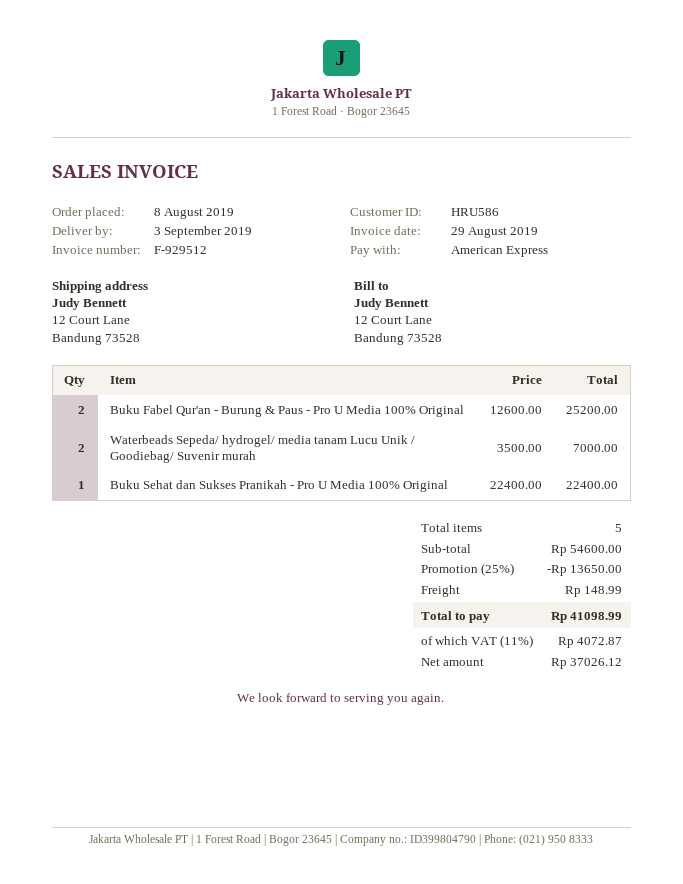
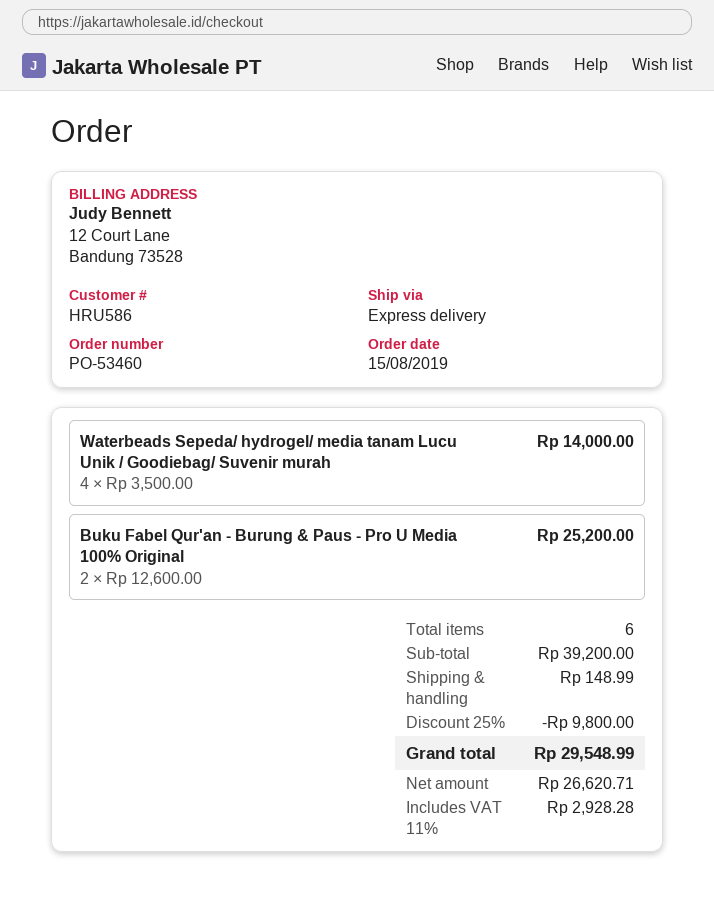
order date: 2019-08-08 -> 2019-08-15
Waterbeads Sepeda/ hydrogel/ media tanam Lucu Unik / Goodiebag/ Suvenir murah: 2 x 3500.00 = 7000.00 -> 4 x 3500.00 = 14000.00
Buku Sehat dan Sukses Pranikah - Pro U Media 100% Original: 1 x 22400.00 = 22400.00 -> none
total quantity: 5 -> 6
subtotal: 54600.00 -> 39200.00
discount: 25% = 13650.00 -> 25% = 9800.00
net: 37026.12 -> 26620.71
tax: 11% = 4072.87 -> 11% = 2928.28
total: 41098.99 -> 29548.99

